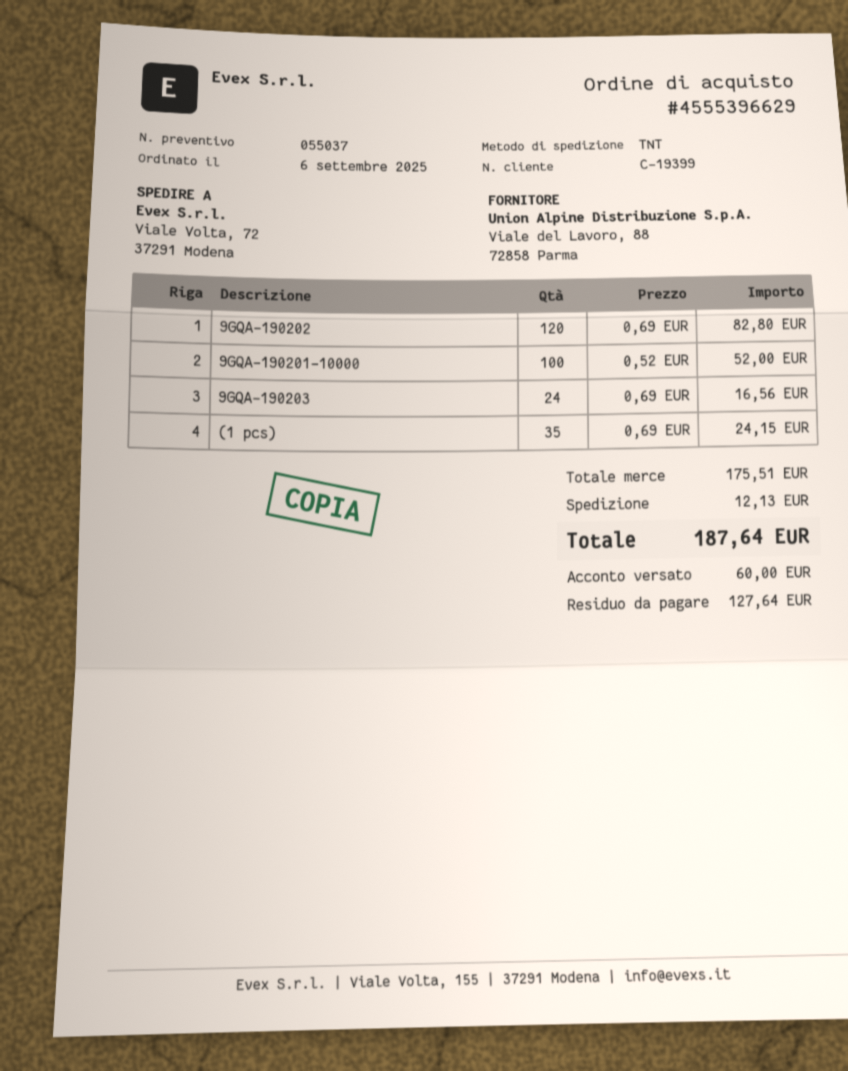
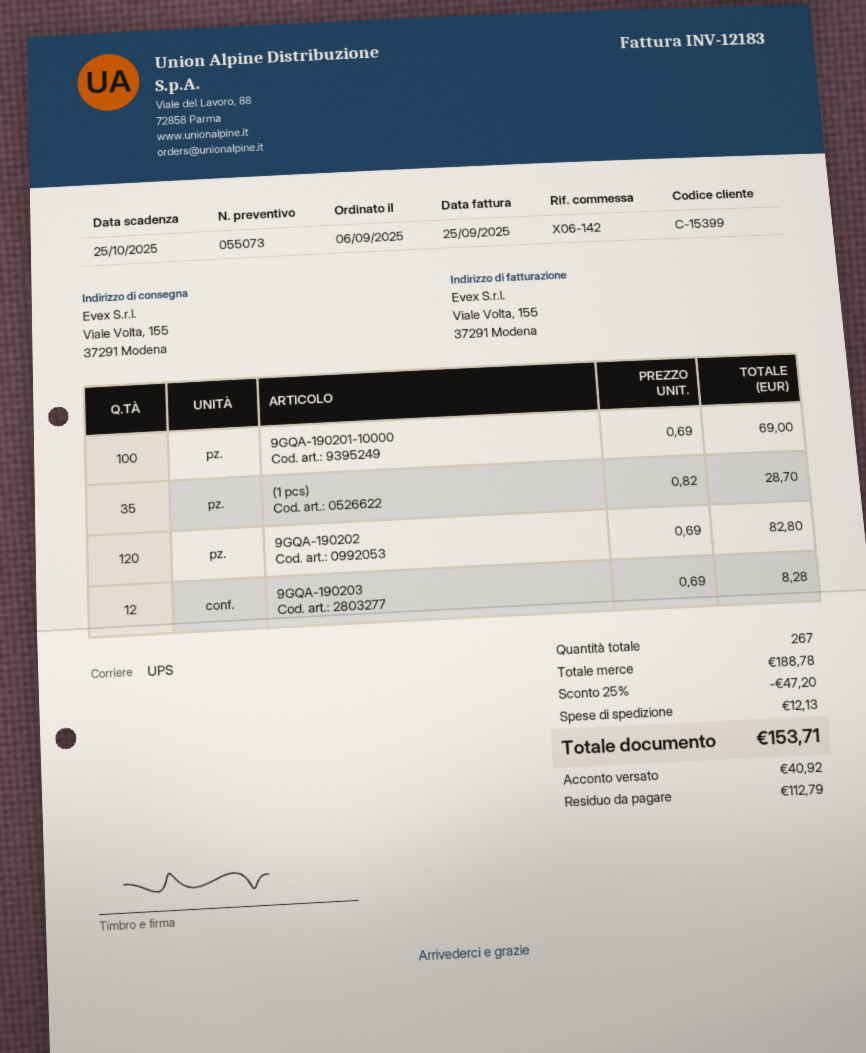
quote number: 055037 -> 055073
customer number: C-19399 -> C-15399
shipping method: TNT -> UPS
ship to: Viale Volta, 72, 37291 Modena -> Viale Volta, 155, 37291 Modena
9GQA-190201-10000: 100 x 0.52 = 52.00 -> 100 x 0.69 = 69.00
9GQA-190203: 24 x 0.69 = 16.56 -> 12 x 0.69 = 8.28
(1 pcs): 35 x 0.69 = 24.15 -> 35 x 0.82 = 28.70
subtotal: 175.51 -> 188.78
discount: none -> 25% = 47.20
total: 187.64 -> 153.71
deposit: 60.00 -> 40.92
balance: 127.64 -> 112.79

